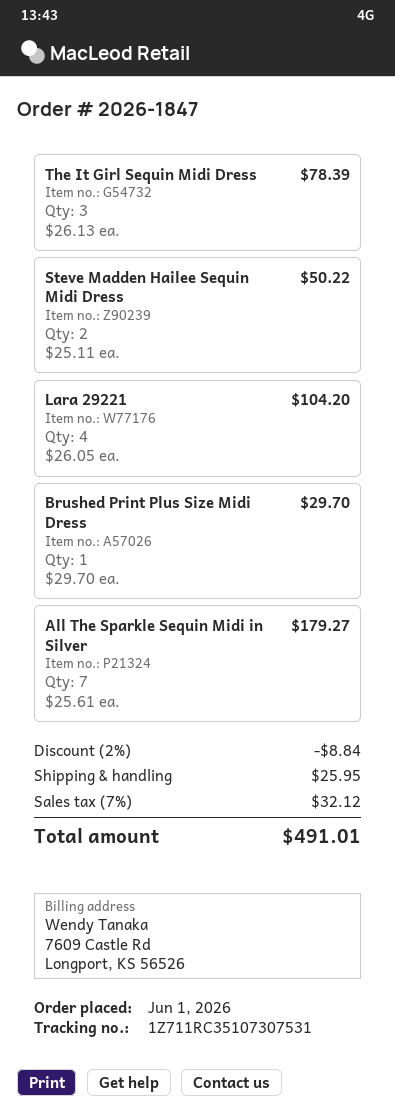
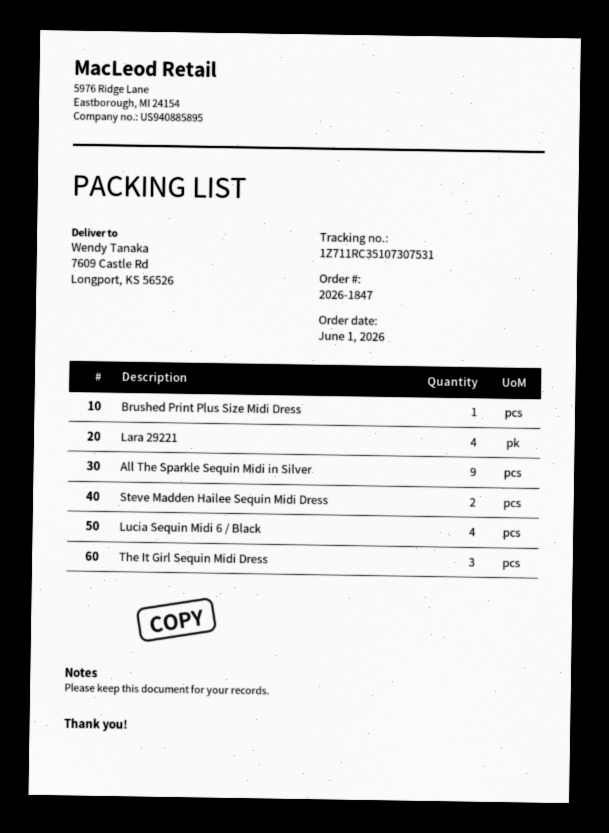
All The Sparkle Sequin Midi in Silver: 7 -> 9
Lucia Sequin Midi 6 / Black: none -> 4

